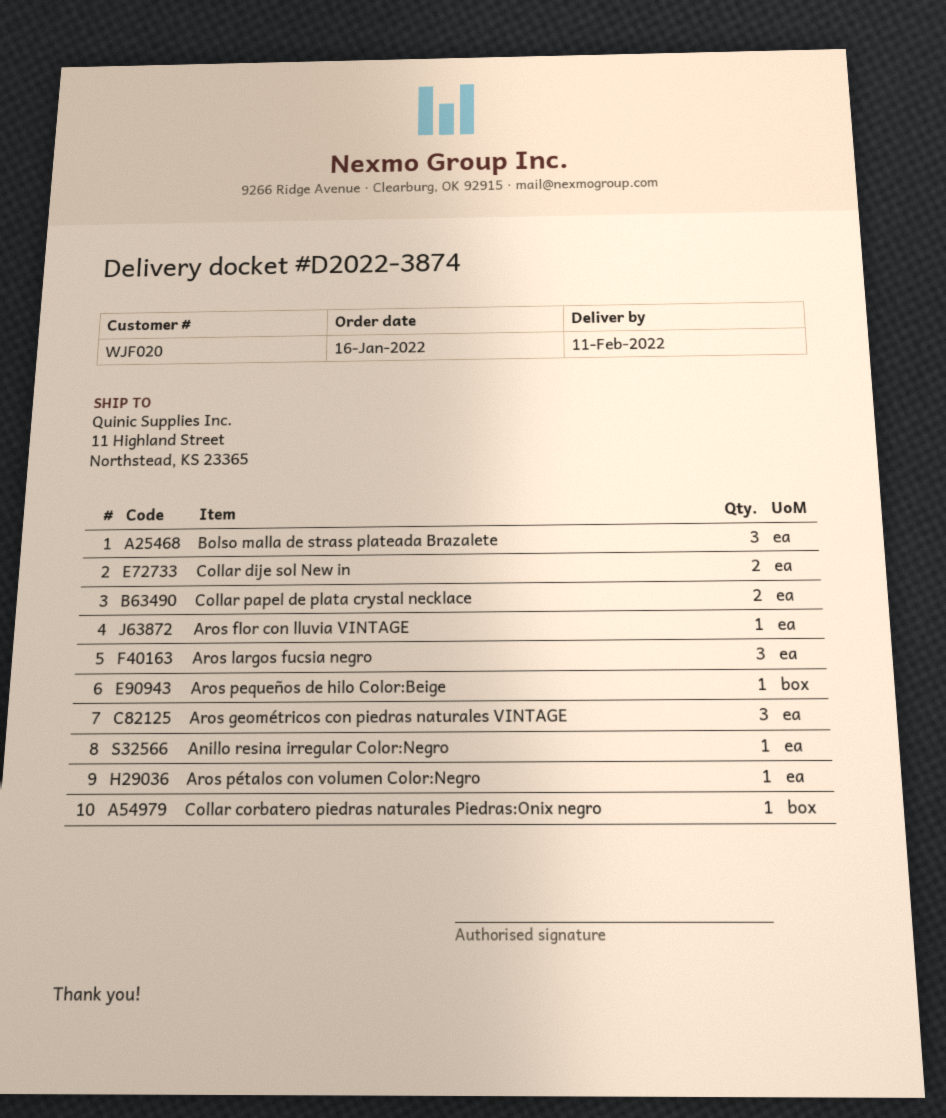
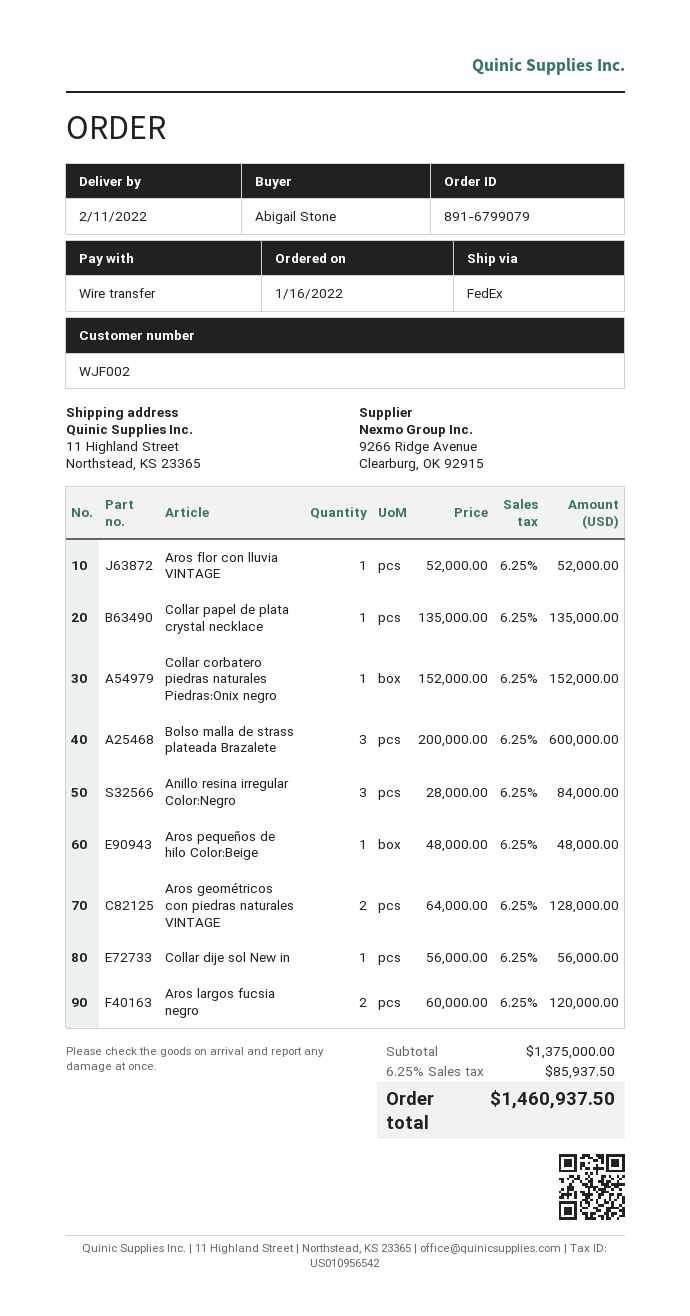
customer number: WJF020 -> WJF002
Collar dije sol New in: 2 -> 1
Collar papel de plata crystal necklace: 2 -> 1
Aros largos fucsia negro: 3 -> 2
Aros geométricos con piedras naturales VINTAGE: 3 -> 2
Anillo resina irregular Color:Negro: 1 -> 3
Aros pétalos con volumen Color:Negro: 1 -> none

